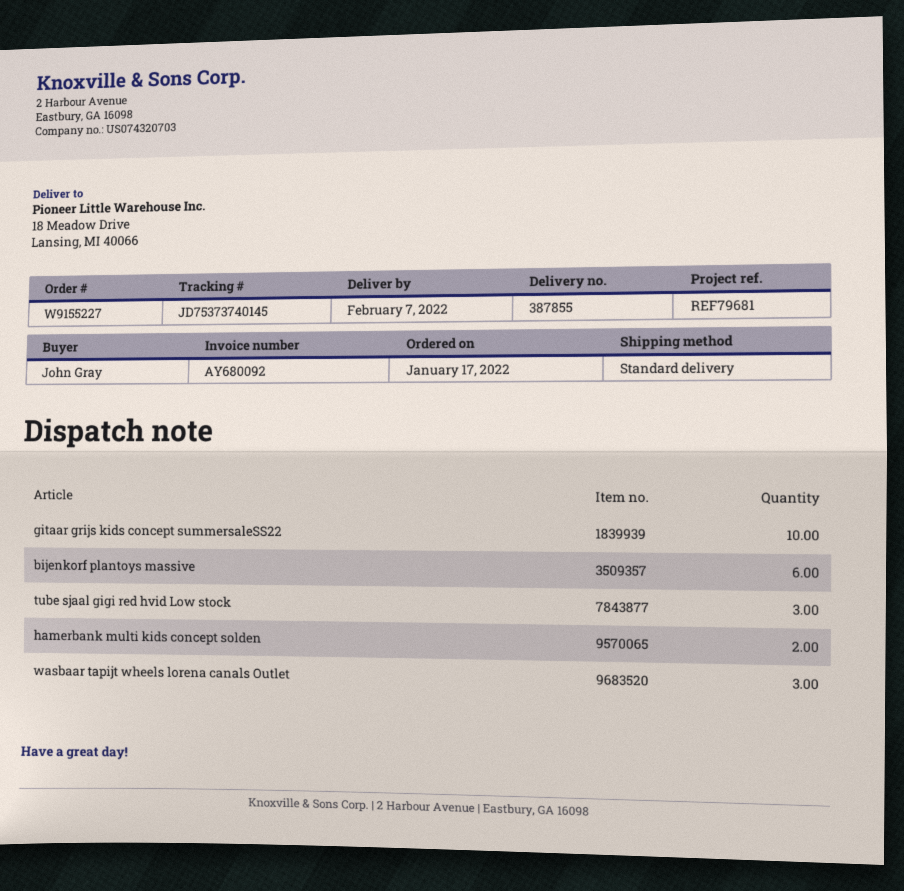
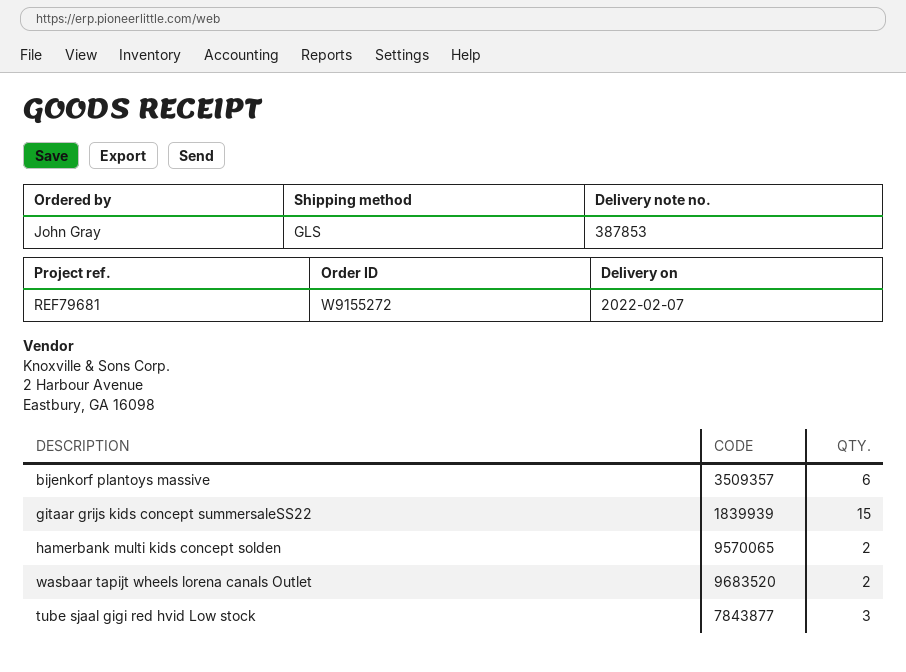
order number: W9155227 -> W9155272
delivery note number: 387855 -> 387853
shipping method: standard -> GLS
gitaar grijs kids concept summersaleSS22: 10 -> 15
wasbaar tapijt wheels lorena canals Outlet: 3 -> 2

